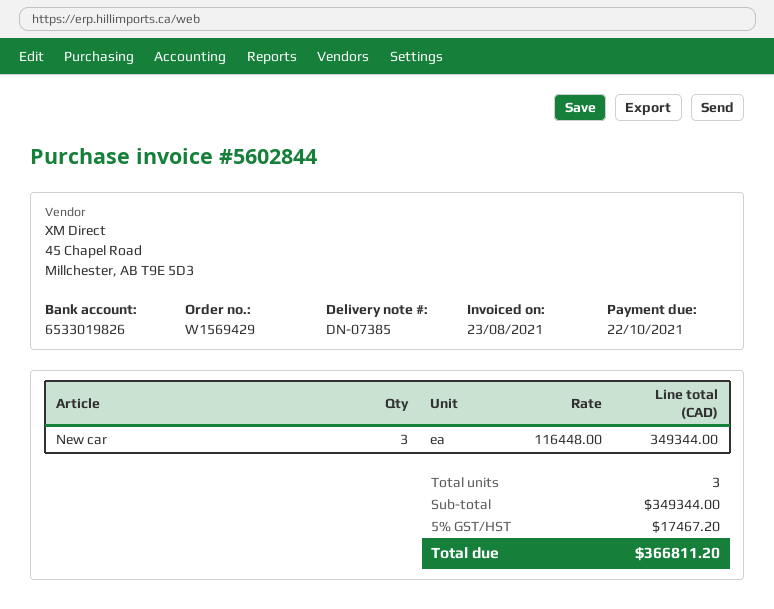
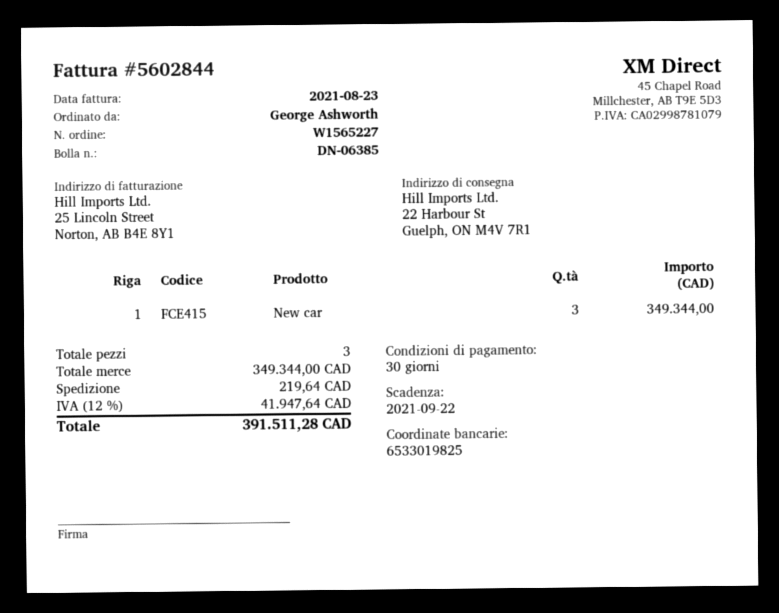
order number: W1569429 -> W1565227
delivery note number: DN-07385 -> DN-06385
due date: 2021-10-22 -> 2021-09-22
bank account: 6533019826 -> 6533019825
shipping: none -> 219.64
tax: 5% = 17467.20 -> 12% = 41947.64
total: 366811.20 -> 391511.28

